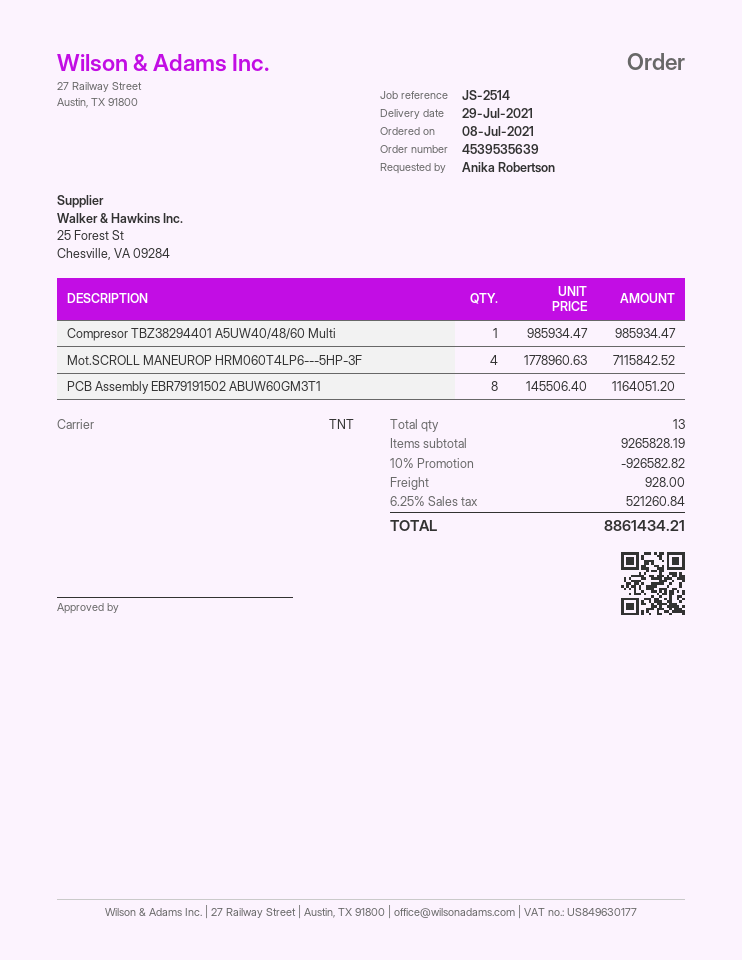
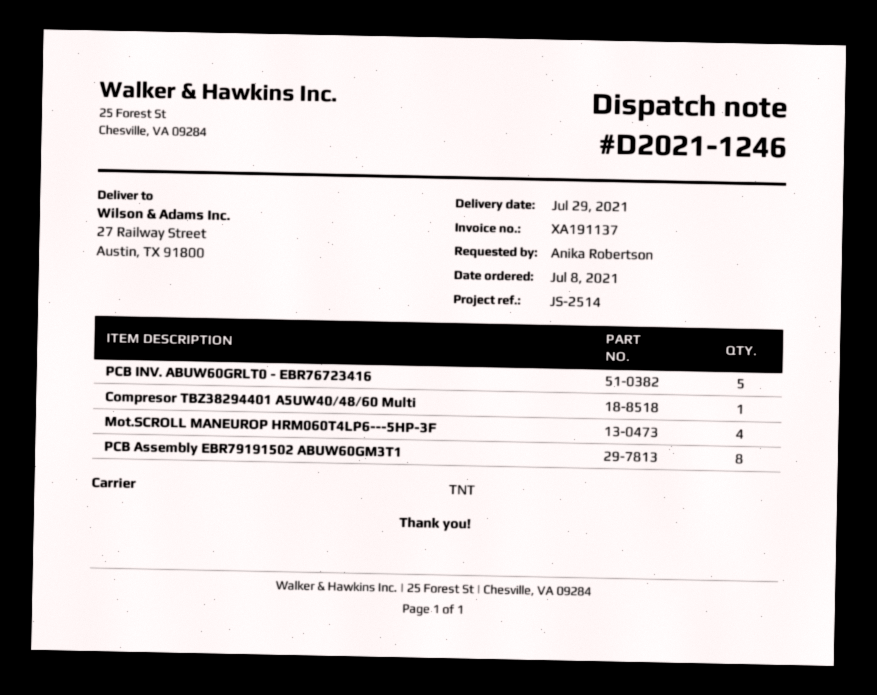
PCB INV. ABUW60GRLT0 - EBR76723416: none -> 5

